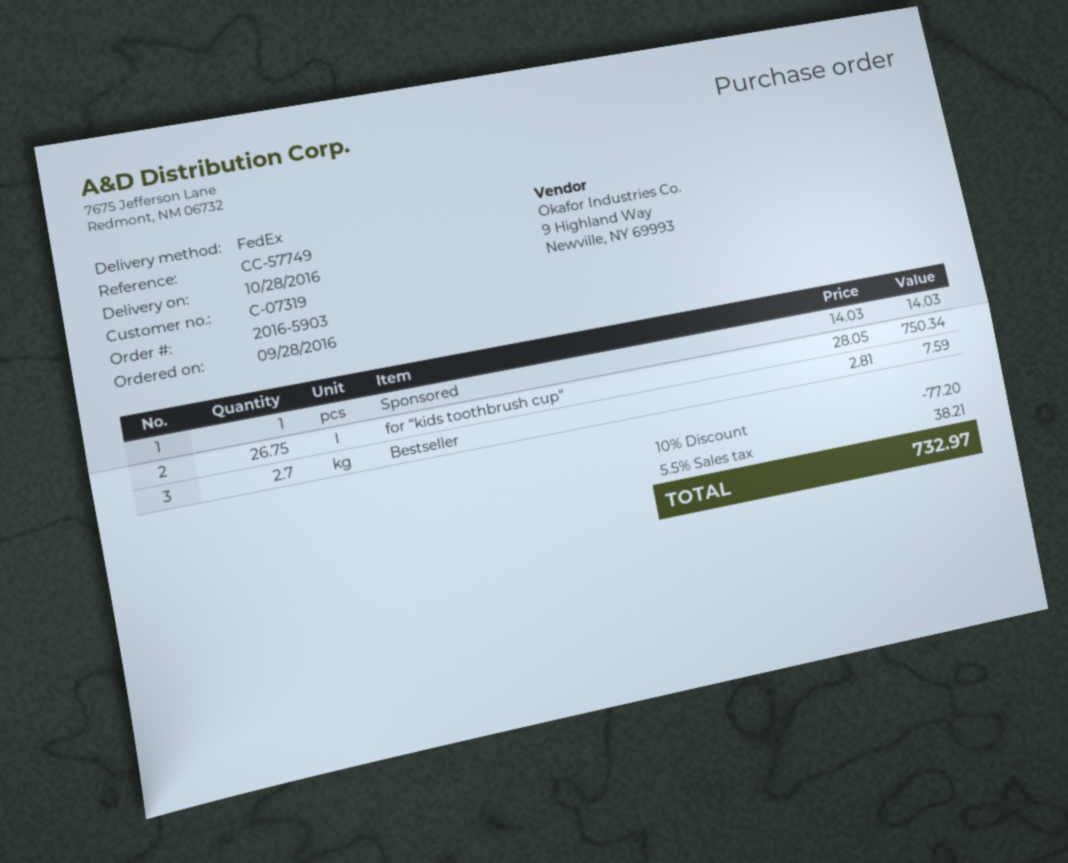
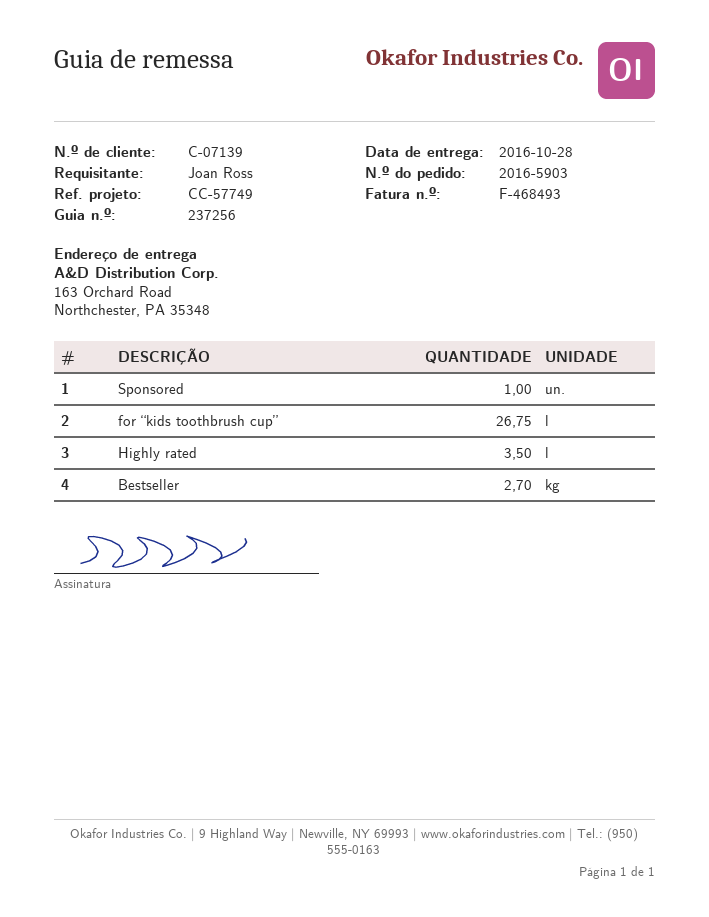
customer number: C-07319 -> C-07139
Highly rated: none -> 3.5

